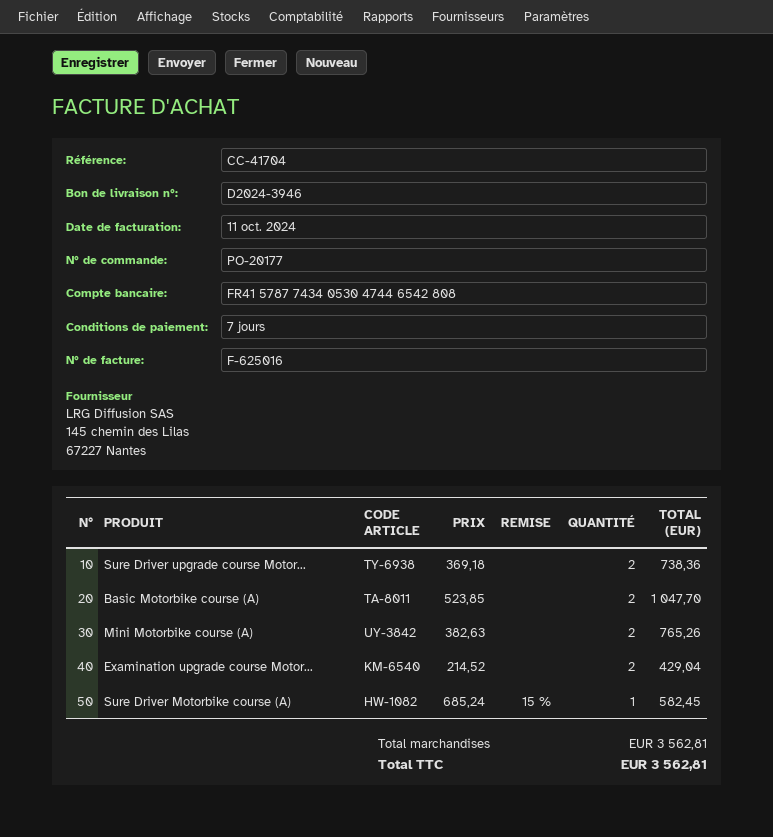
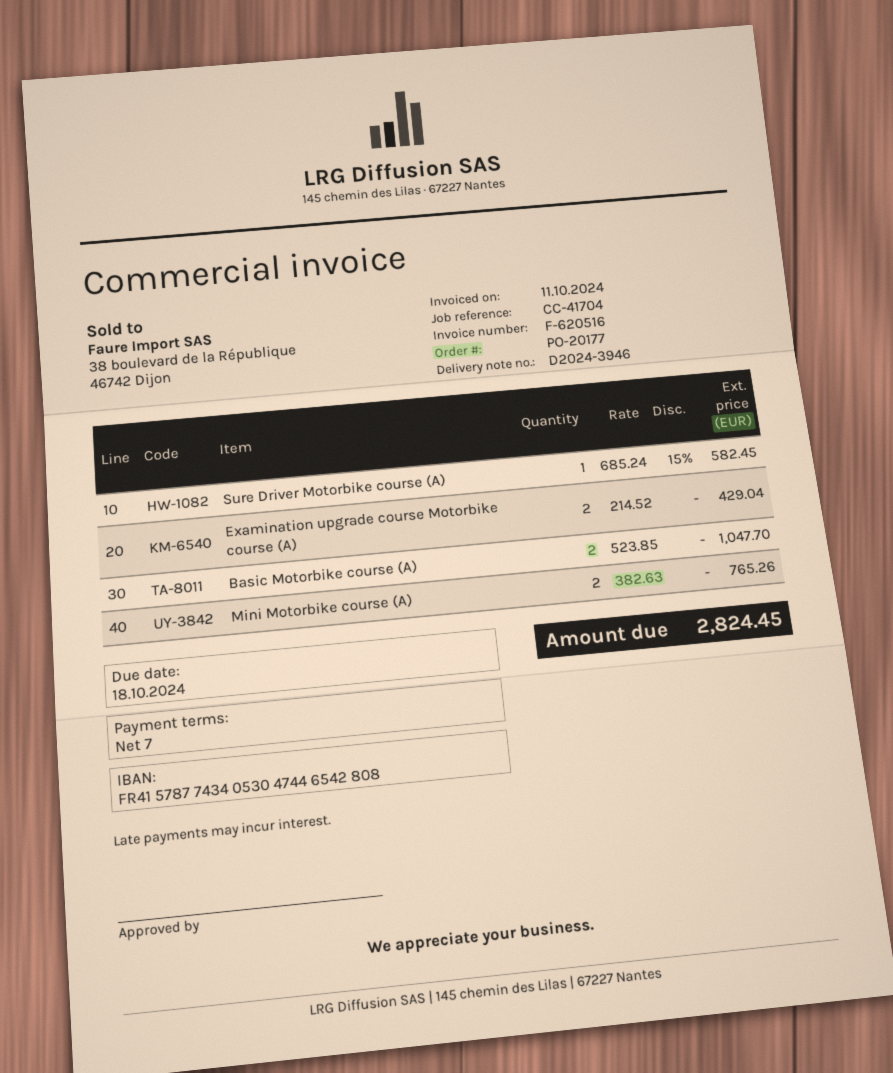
invoice number: F-625016 -> F-620516
Sure Driver upgrade course Motor...: 2 x 369.18 = 738.36 -> none
total: 3562.81 -> 2824.45

